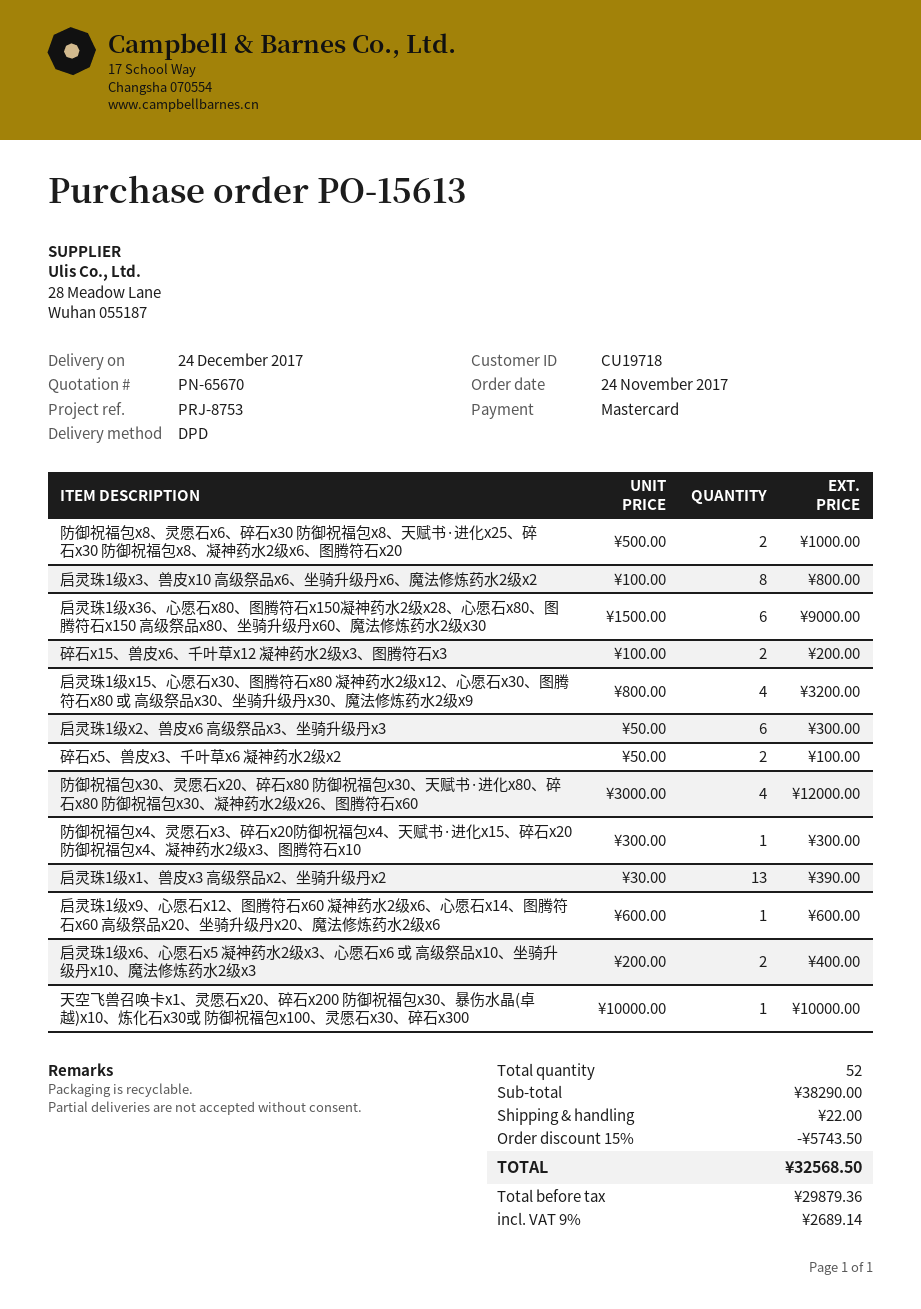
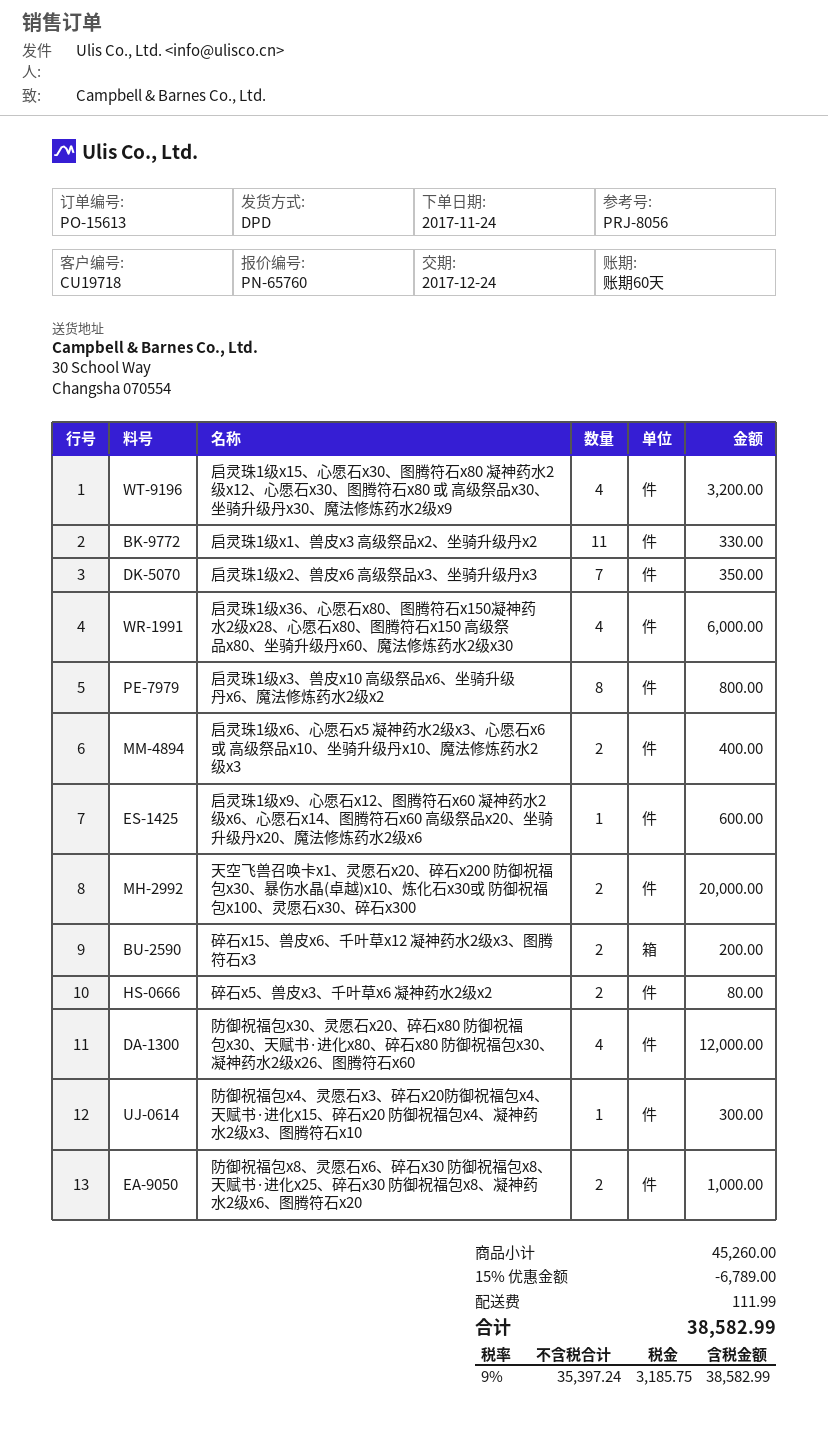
quote number: PN-65670 -> PN-65760
reference: PRJ-8753 -> PRJ-8056
启灵珠1级x36、心愿石x80、图腾符石x150凝神药水2级x28、心愿石x80、图腾符石x150 高级祭品x80、坐骑升级丹x60、魔法修炼药水2级x30: 6 for 9000.00 -> 4 for 6000.00
启灵珠1级x2、兽皮x6 高级祭品x3、坐骑升级丹x3: 6 for 300.00 -> 7 for 350.00
碎石x5、兽皮x3、千叶草x6 凝神药水2级x2: 2 for 100.00 -> 2 for 80.00
启灵珠1级x1、兽皮x3 高级祭品x2、坐骑升级丹x2: 13 for 390.00 -> 11 for 330.00
天空飞兽召唤卡x1、灵愿石x20、碎石x200 防御祝福包x30、暴伤水晶(卓越)x10、炼化石x30或 防御祝福包x100、灵愿石x30、碎石x300: 1 for 10000.00 -> 2 for 20000.00
subtotal: 38290.00 -> 45260.00
discount: 15% = 5743.50 -> 15% = 6789.00
shipping: 22.00 -> 111.99
net: 29879.36 -> 35397.24
tax: 9% = 2689.14 -> 9% = 3185.75
total: 32568.50 -> 38582.99

